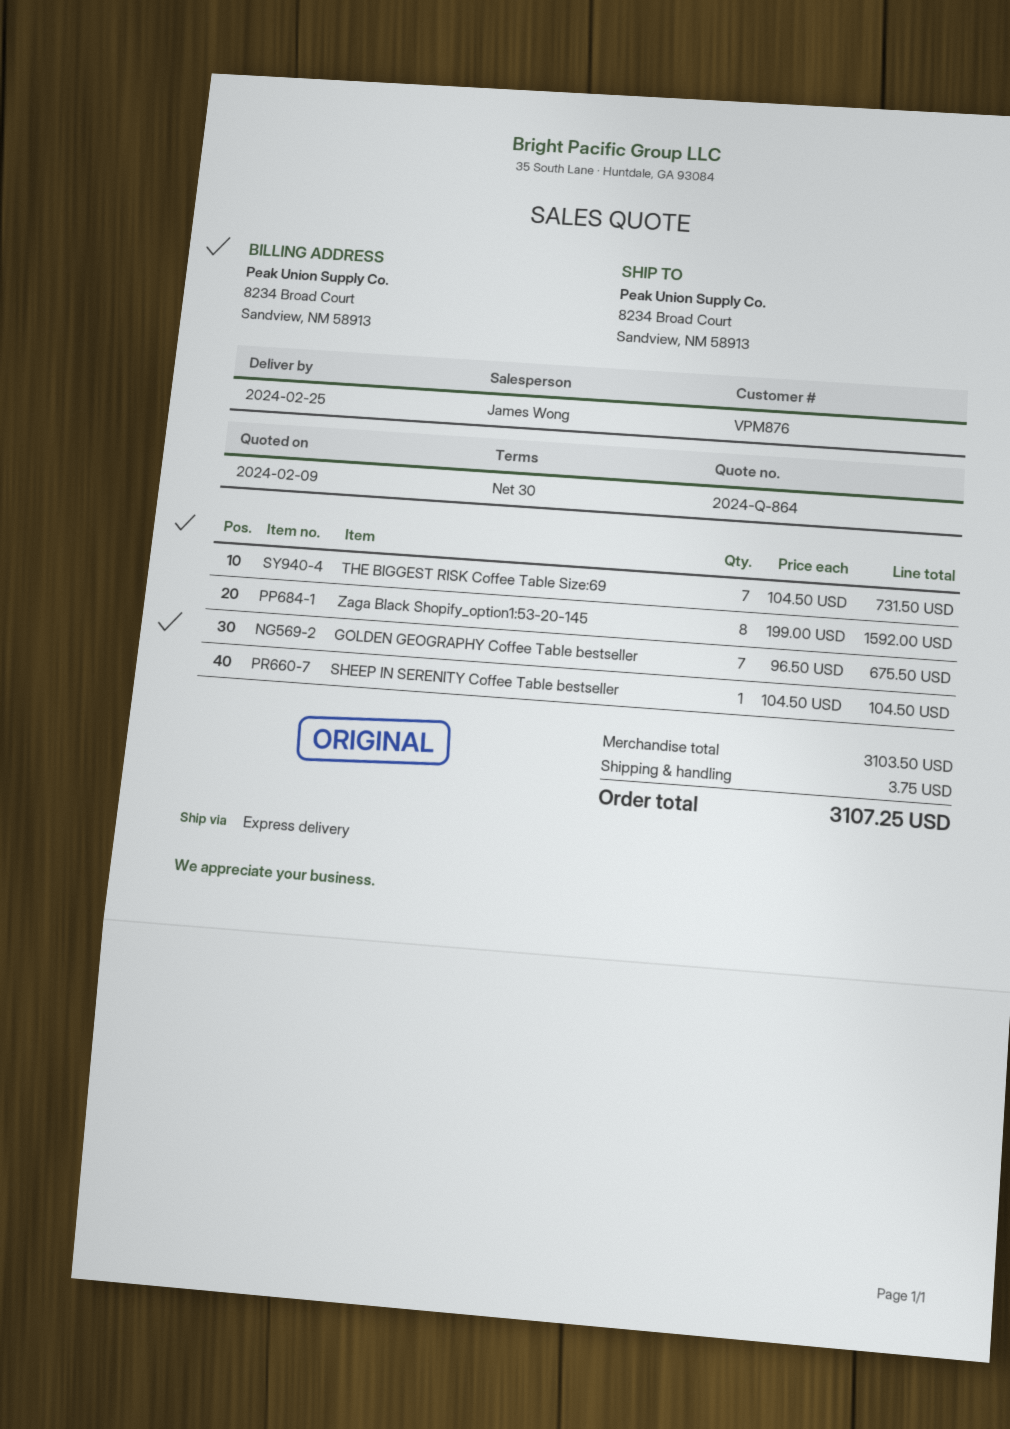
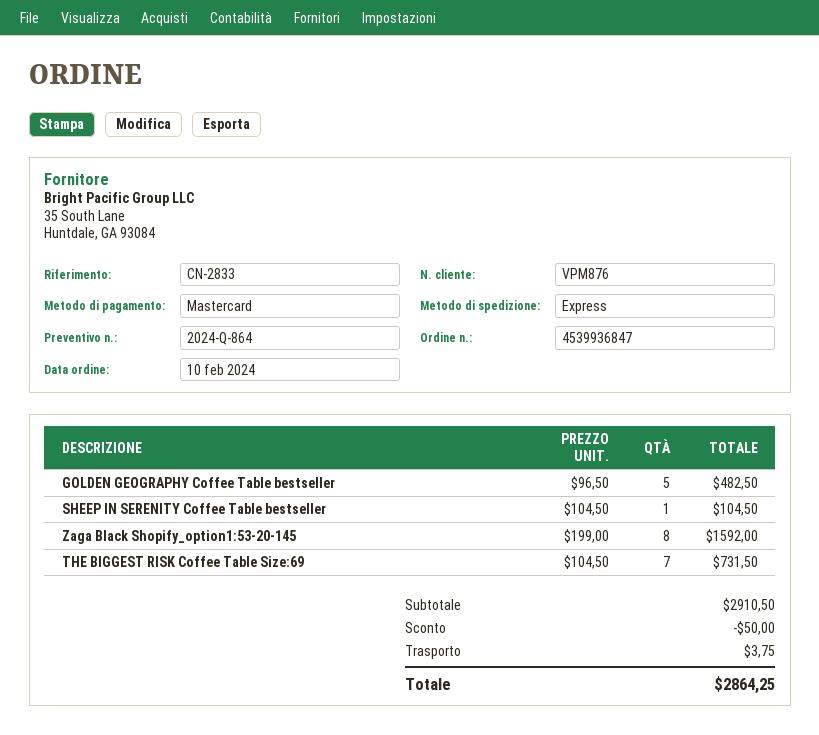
GOLDEN GEOGRAPHY Coffee Table bestseller: 7 x 96.50 = 675.50 -> 5 x 96.50 = 482.50
subtotal: 3103.50 -> 2910.50
discount: none -> 50.00
total: 3107.25 -> 2864.25

